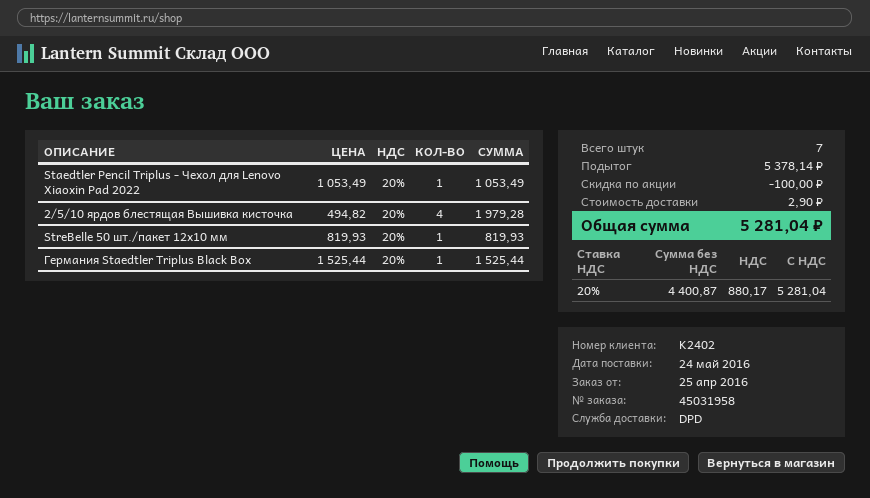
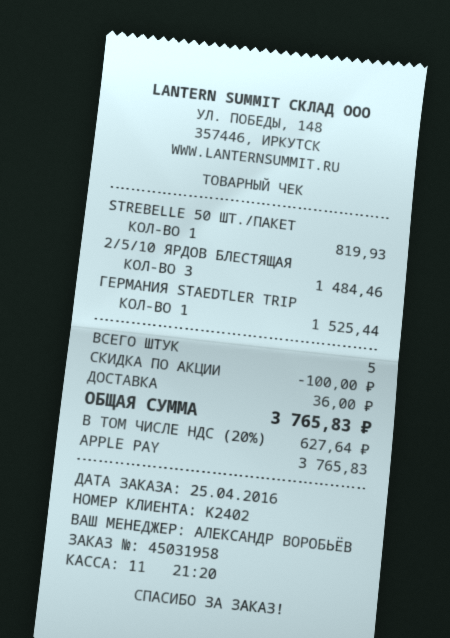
Staedtler Pencil Triplus - Чехол для Lenovo Xiaoxin Pad 2022: 1 for 1053.49 -> none
2/5/10 ярдов блестящая Вышивка кисточка: 4 for 1979.28 -> 3 for 1484.46
total quantity: 7 -> 5
shipping: 2.90 -> 36.00
tax: 20% = 880.17 -> 20% = 627.64
total: 5281.04 -> 3765.83

